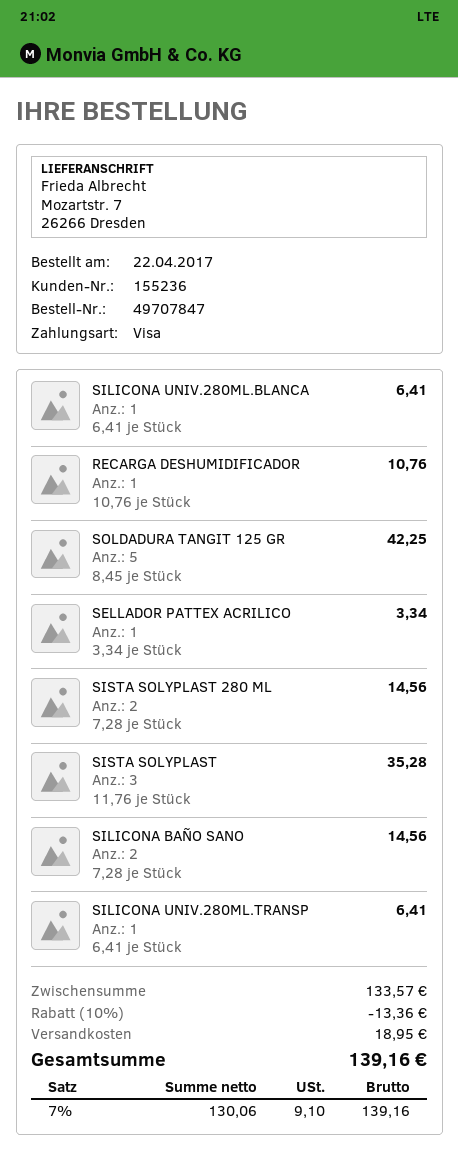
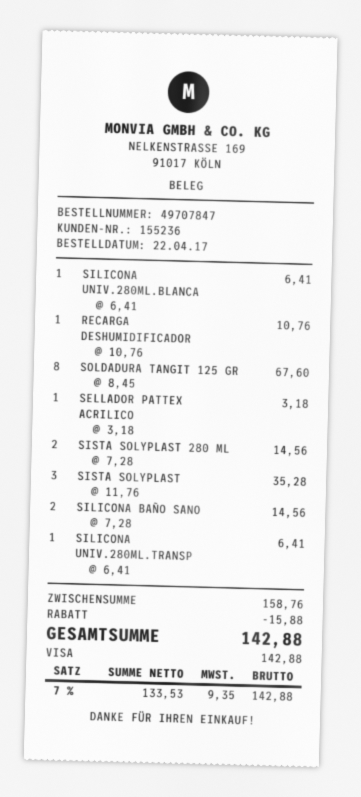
SOLDADURA TANGIT 125 GR: 5 x 8.45 = 42.25 -> 8 x 8.45 = 67.60
SELLADOR PATTEX ACRILICO: 1 x 3.34 = 3.34 -> 1 x 3.18 = 3.18
subtotal: 133.57 -> 158.76
discount: 13.36 -> 15.88
shipping: 18.95 -> none
net: 130.06 -> 133.53
tax: 7% = 9.10 -> 7% = 9.35
total: 139.16 -> 142.88

